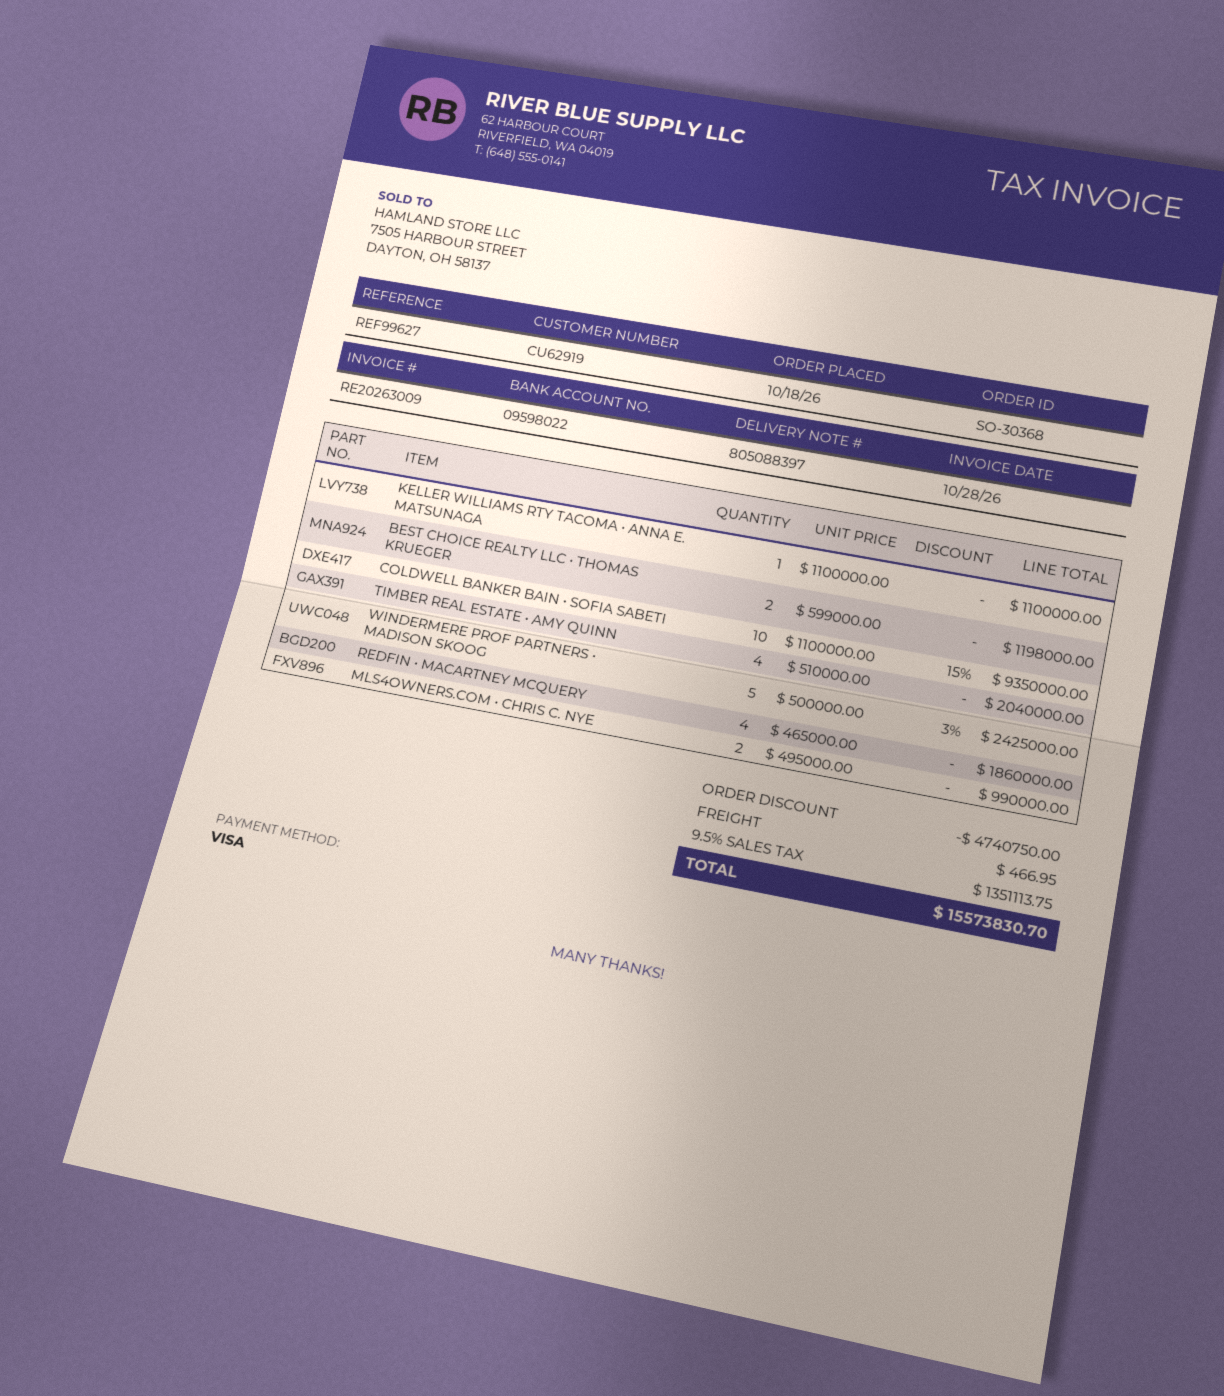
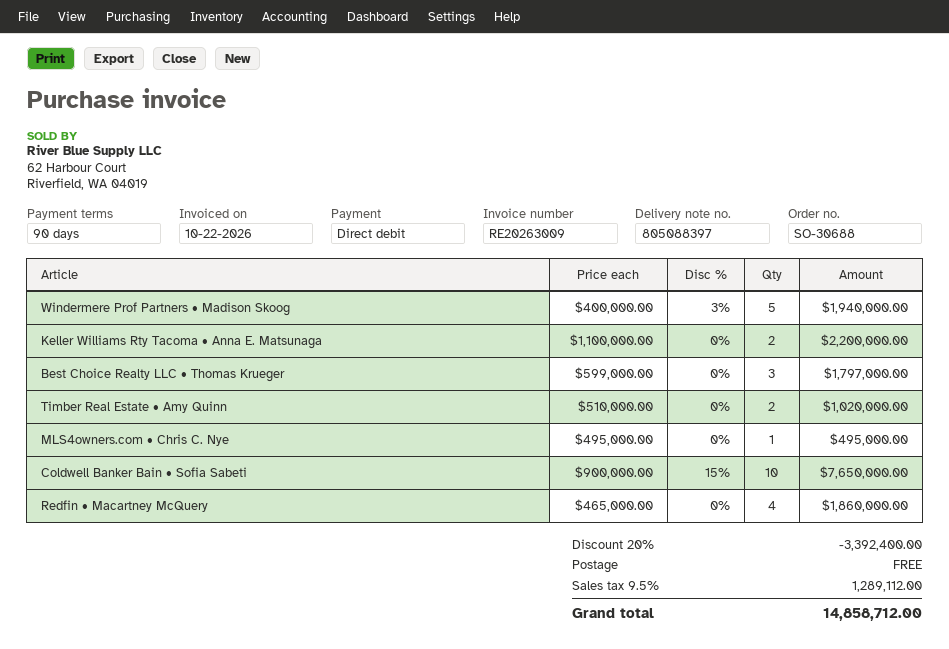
order number: SO-30368 -> SO-30688
invoice date: 2026-10-28 -> 2026-10-22
payment method: Visa -> direct debit
KELLER WILLIAMS RTY TACOMA • ANNA E. MATSUNAGA: 1 x 1100000.00 = 1100000.00 -> 2 x 1100000.00 = 2200000.00
BEST CHOICE REALTY LLC • THOMAS KRUEGER: 2 x 599000.00 = 1198000.00 -> 3 x 599000.00 = 1797000.00
COLDWELL BANKER BAIN • SOFIA SABETI: 10 x 1100000.00 - 15% = 9350000.00 -> 10 x 900000.00 - 15% = 7650000.00
TIMBER REAL ESTATE • AMY QUINN: 4 x 510000.00 = 2040000.00 -> 2 x 510000.00 = 1020000.00
WINDERMERE PROF PARTNERS • MADISON SKOOG: 5 x 500000.00 - 3% = 2425000.00 -> 5 x 400000.00 - 3% = 1940000.00
MLS4OWNERS.COM • CHRIS C. NYE: 2 x 495000.00 = 990000.00 -> 1 x 495000.00 = 495000.00
discount: 4740750.00 -> 3392400.00
shipping: 466.95 -> 0.00
tax: 9.5% = 1351113.75 -> 9.5% = 1289112.00
total: 15573830.70 -> 14858712.00

